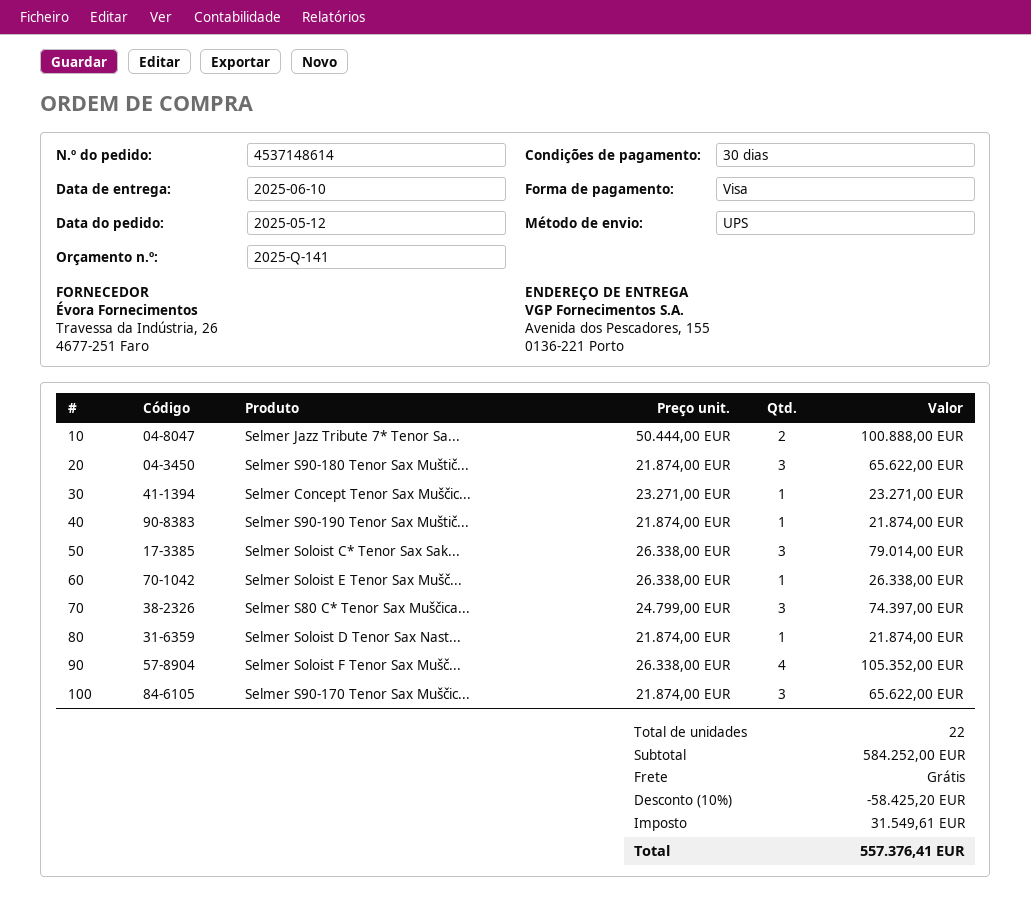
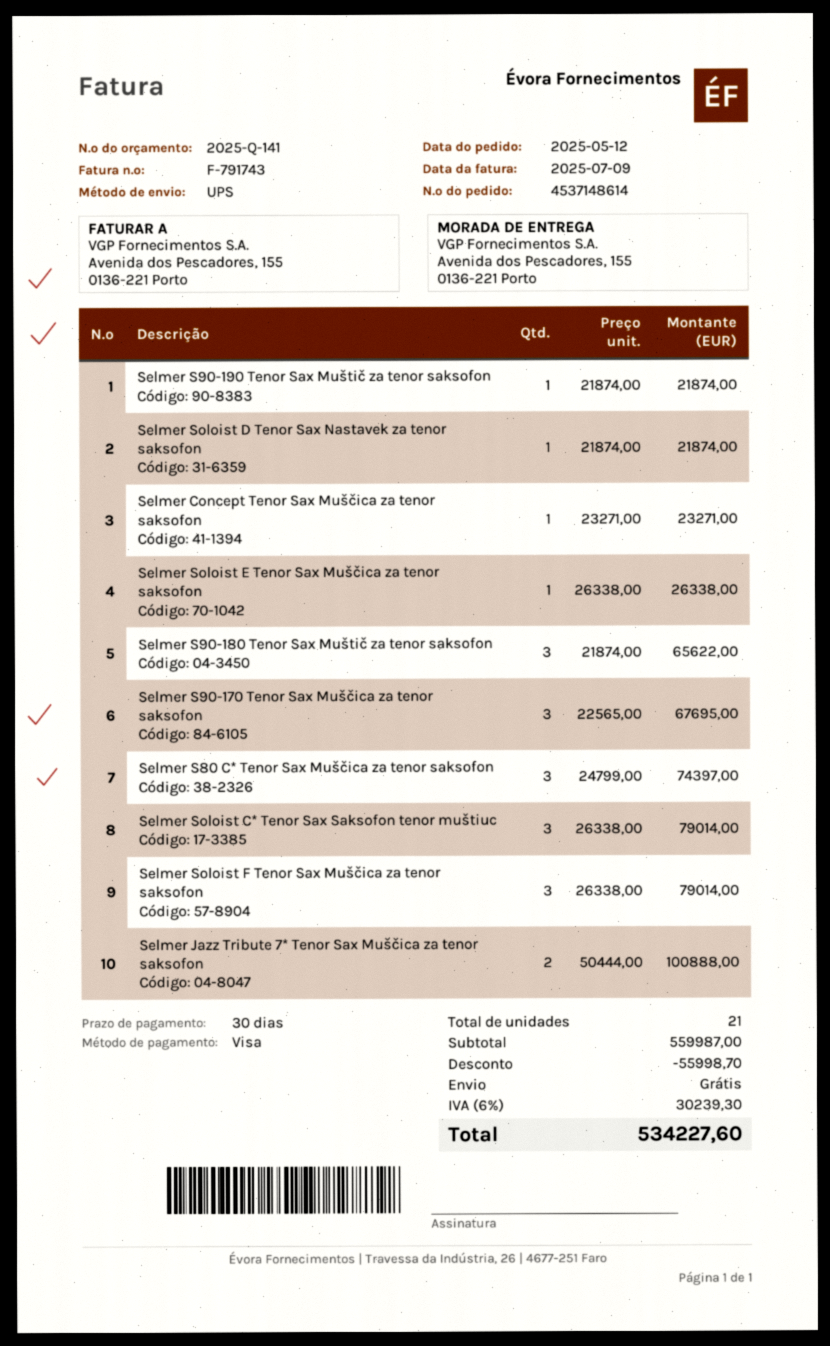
Selmer Soloist F Tenor Sax Mušč...: 4 x 26338.00 = 105352.00 -> 3 x 26338.00 = 79014.00
Selmer S90-170 Tenor Sax Muščic...: 3 x 21874.00 = 65622.00 -> 3 x 22565.00 = 67695.00
total quantity: 22 -> 21
subtotal: 584252.00 -> 559987.00
discount: 58425.20 -> 55998.70
tax: 31549.61 -> 30239.30
total: 557376.41 -> 534227.60

